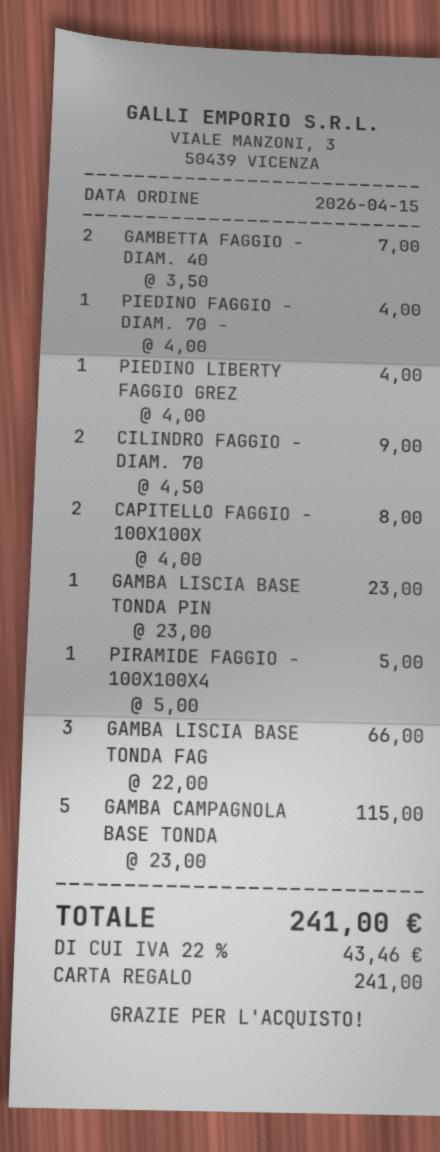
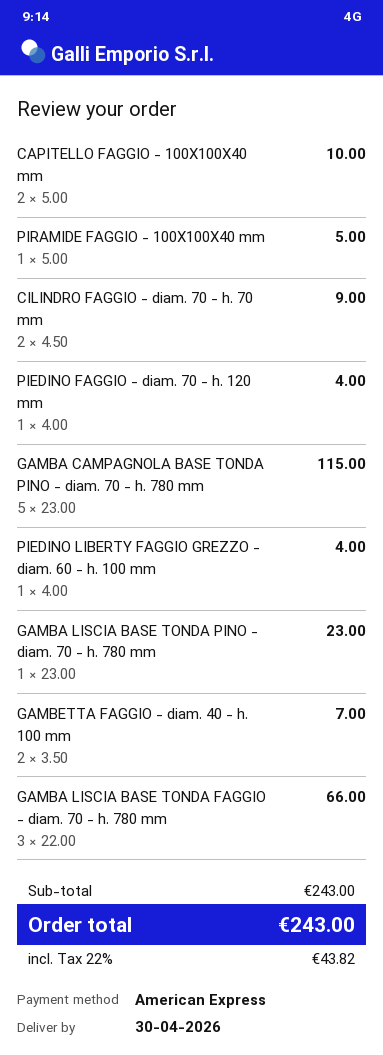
payment method: gift card -> American Express
CAPITELLO FAGGIO - 100X100X: 2 x 4.00 = 8.00 -> 2 x 5.00 = 10.00
tax: 22% = 43.46 -> 22% = 43.82
total: 241.00 -> 243.00

